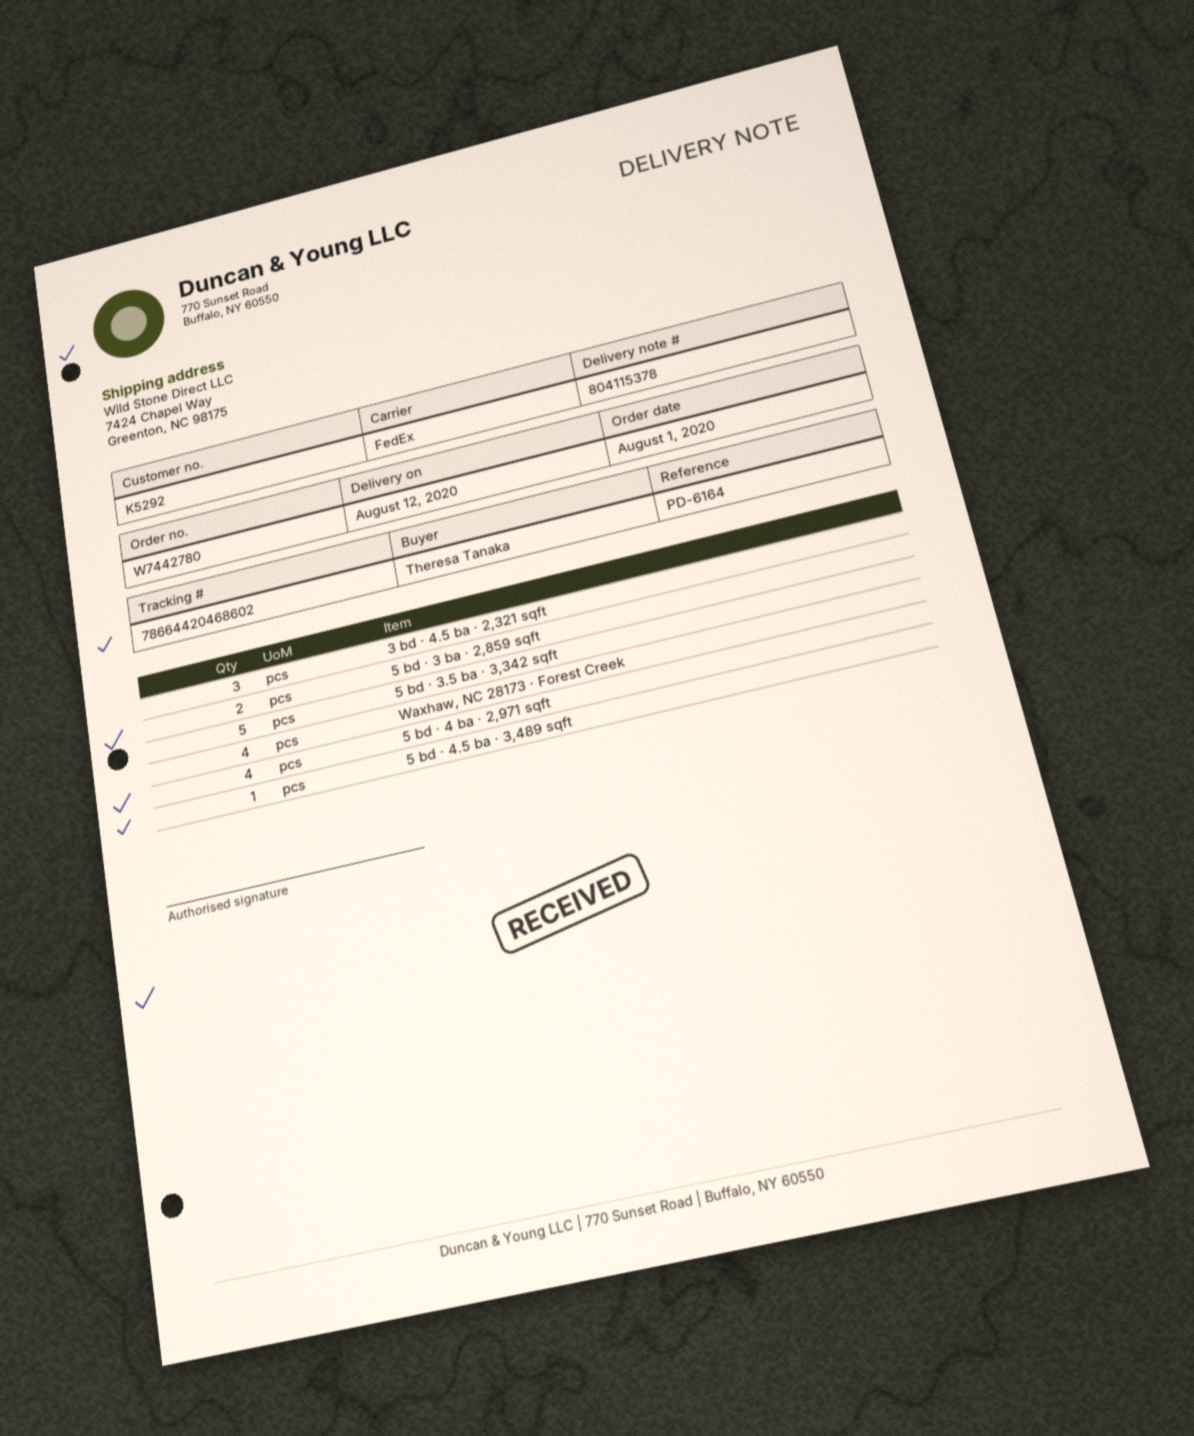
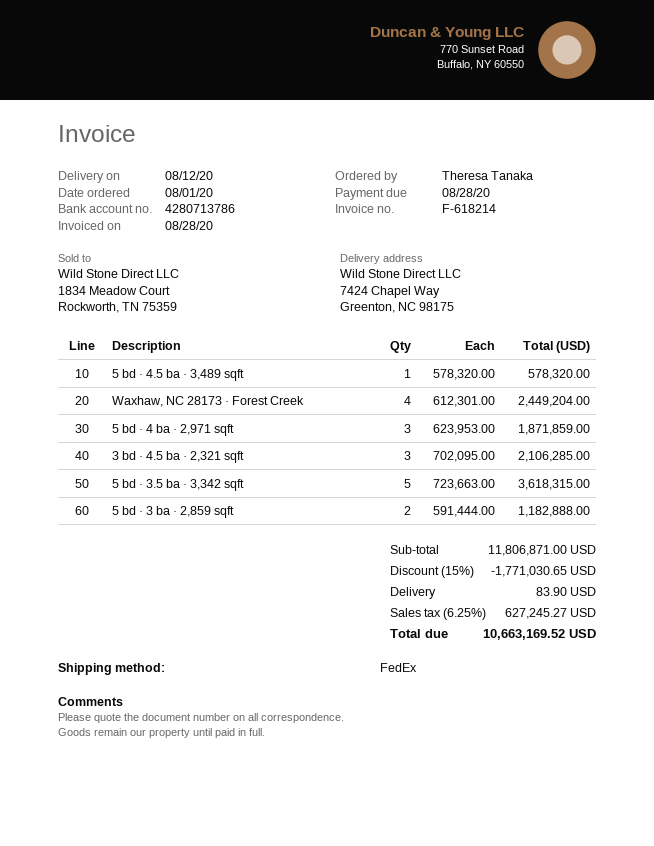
5 bd · 4 ba · 2,971 sqft: 4 -> 3

